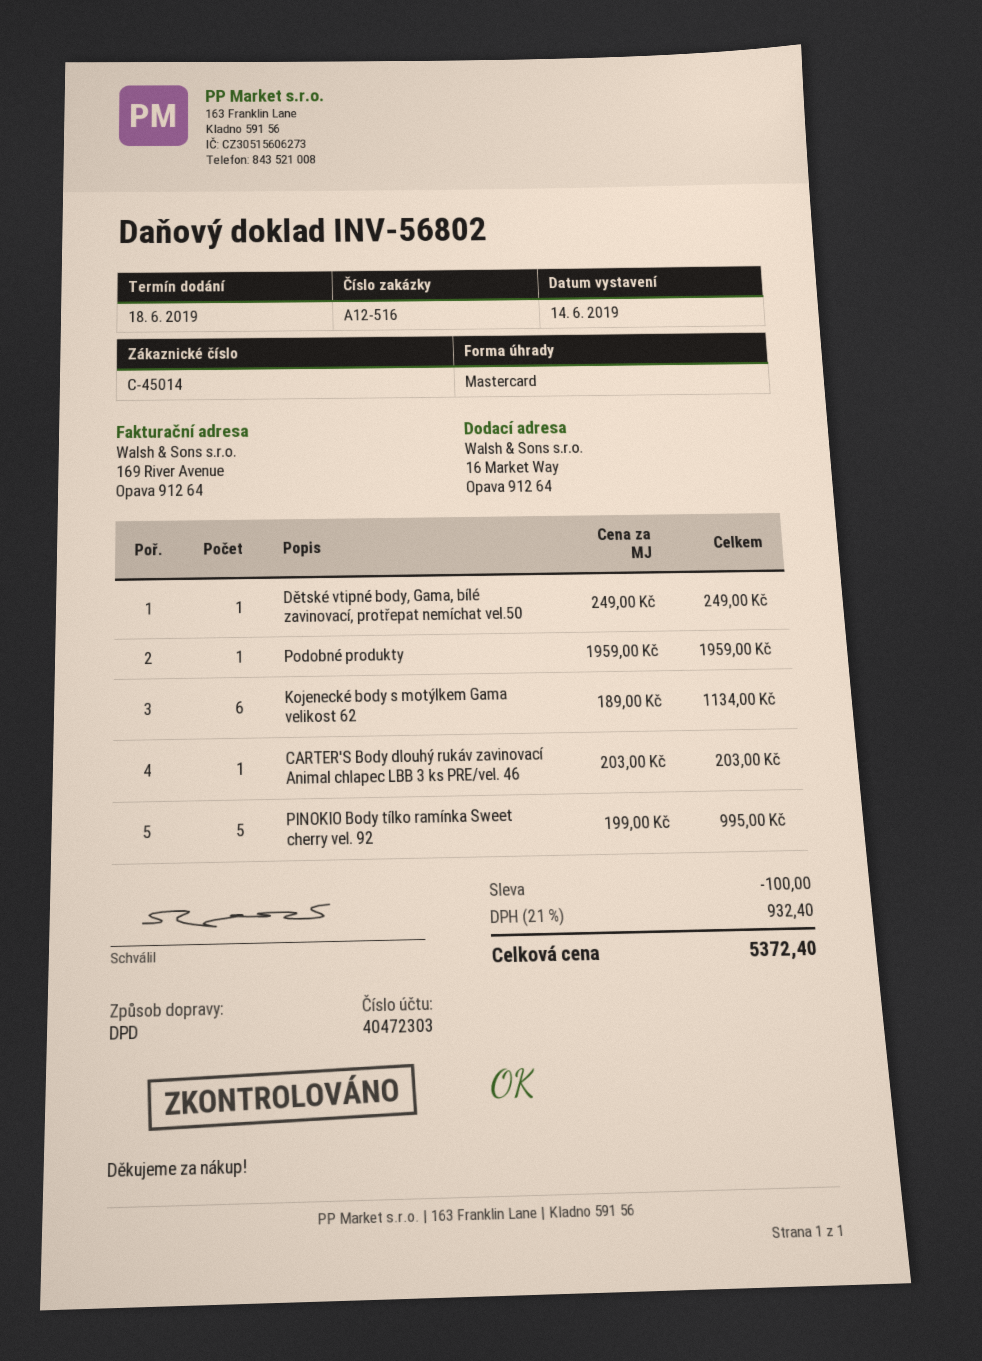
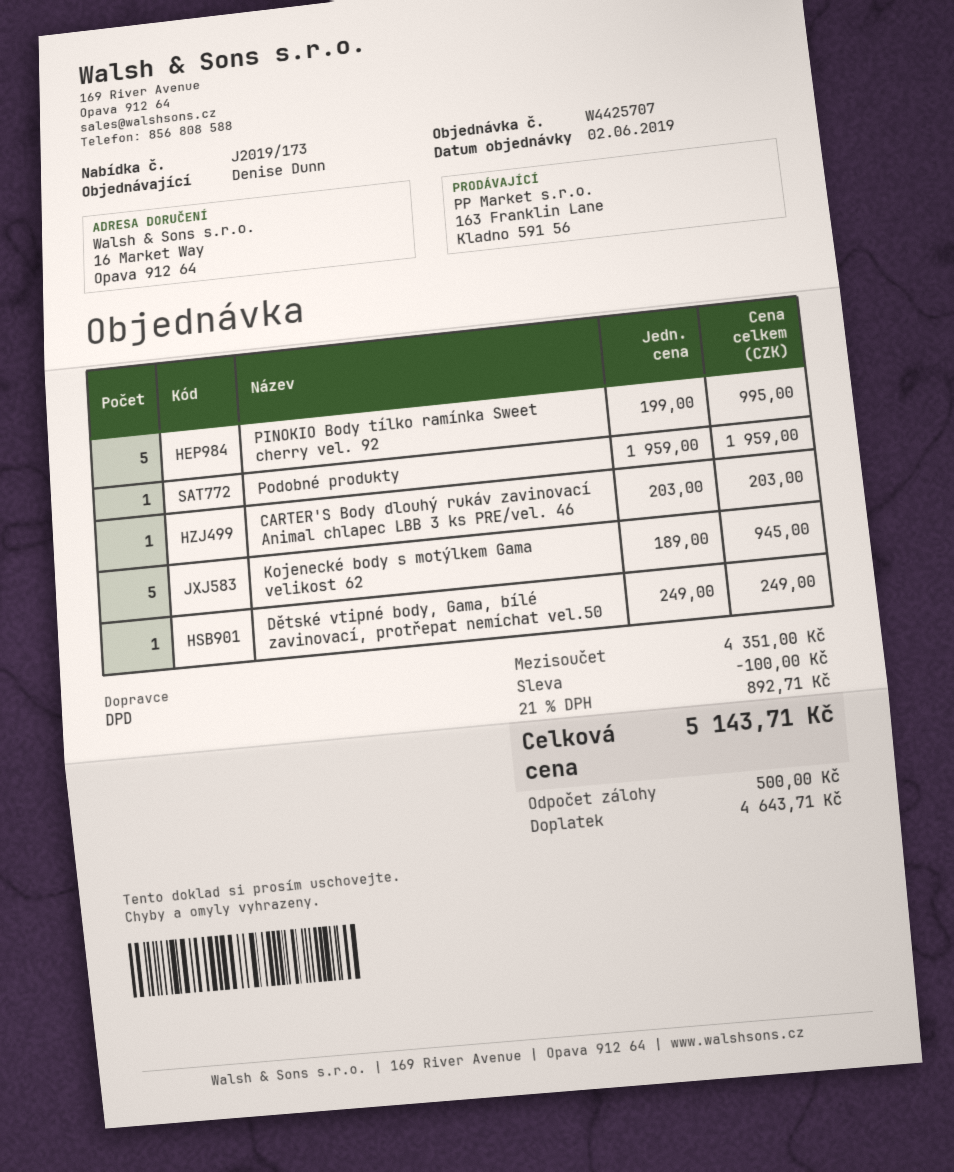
Kojenecké body s motýlkem Gama velikost 62: 6 x 189.00 = 1134.00 -> 5 x 189.00 = 945.00
tax: 21% = 932.40 -> 21% = 892.71
total: 5372.40 -> 5143.71

